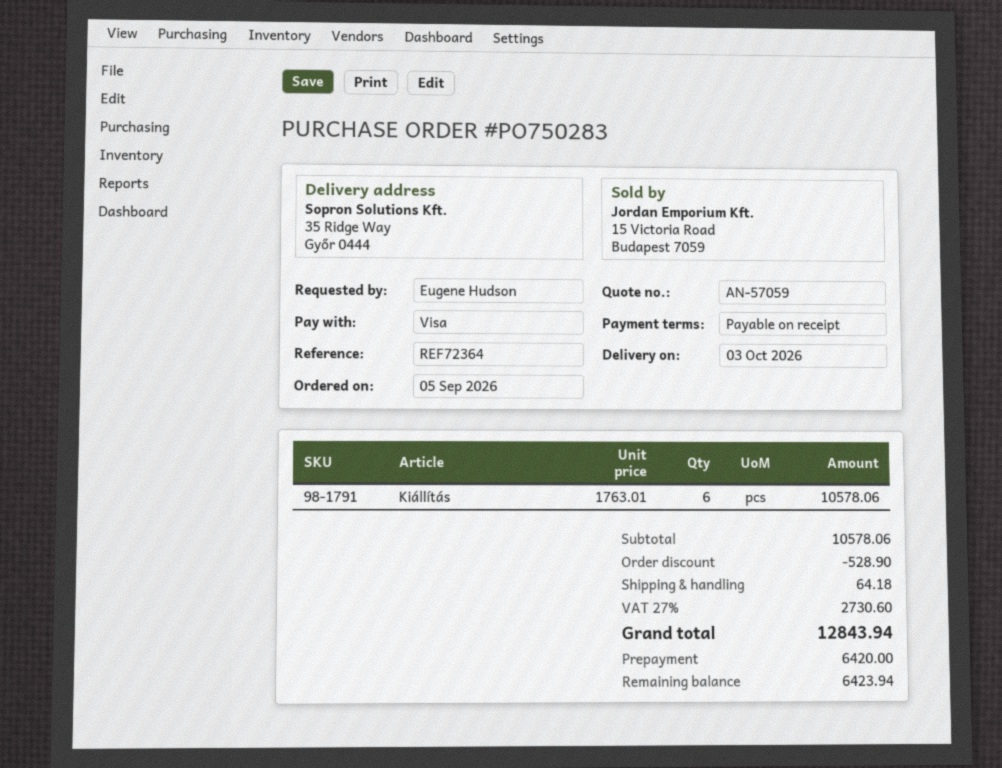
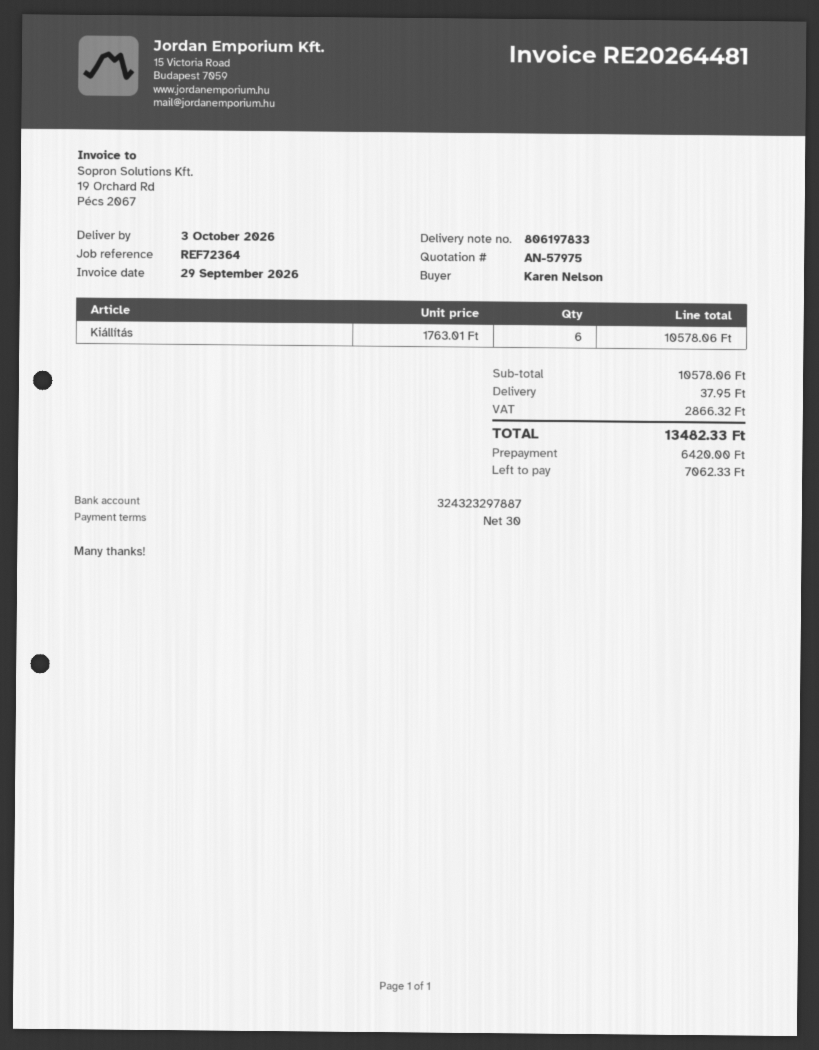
quote number: AN-57059 -> AN-57975
payment terms: on receipt -> 30 days
ordered by: Eugene Hudson -> Karen Nelson
discount: 528.90 -> none
shipping: 64.18 -> 37.95
tax: 2730.60 -> 2866.32
total: 12843.94 -> 13482.33
balance: 6423.94 -> 7062.33

